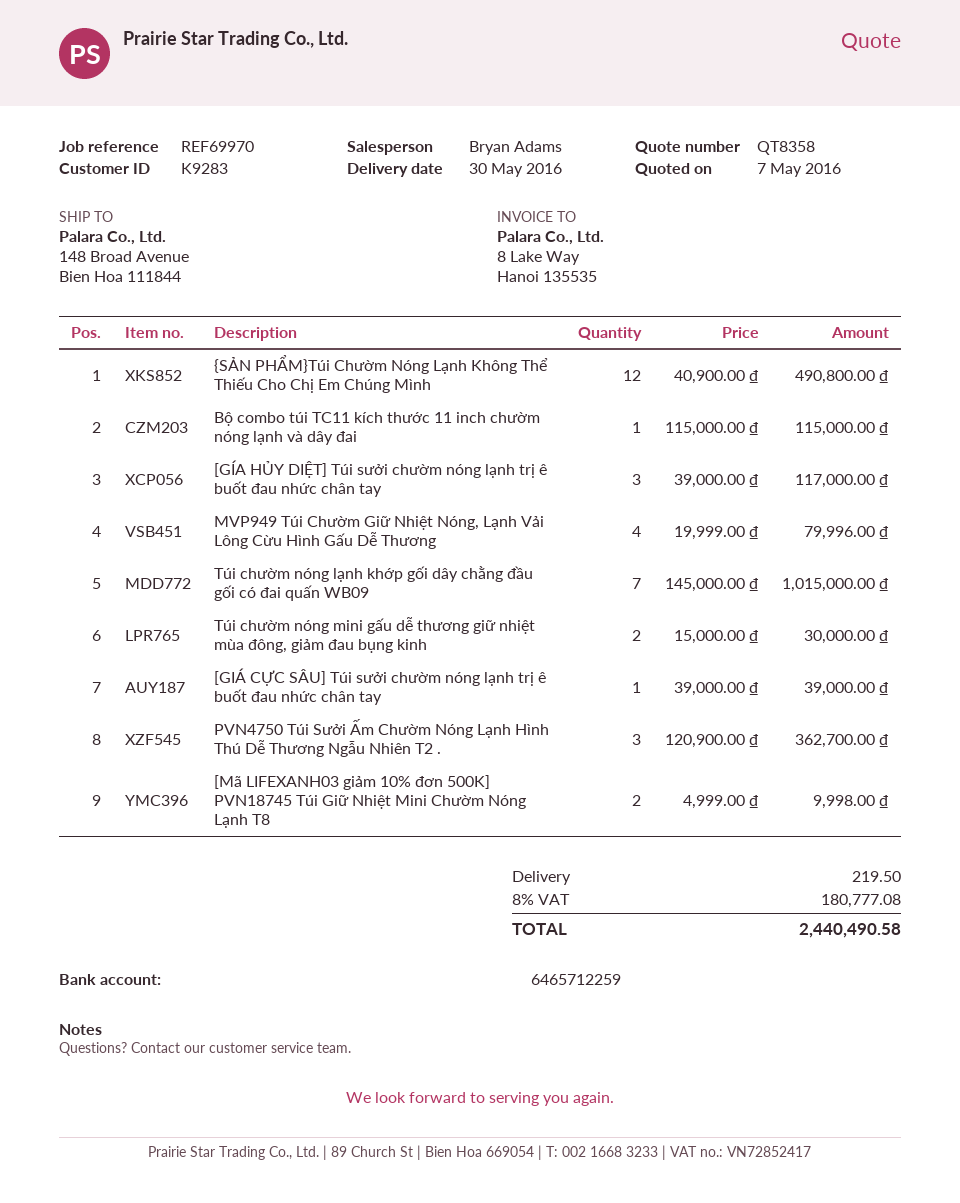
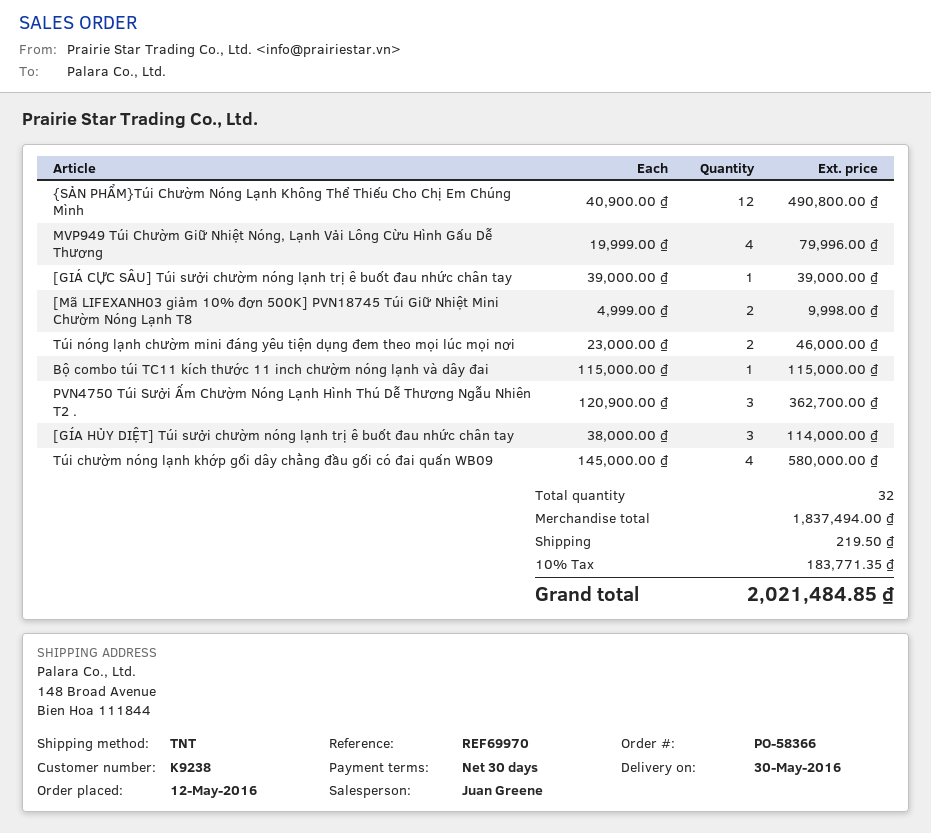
customer number: K9283 -> K9238
sales rep: Bryan Adams -> Juan Greene
[GÍA HỦY DIỆT] Túi sưởi chườm nóng lạnh trị ê buốt đau nhức chân tay: 3 x 39000.00 = 117000.00 -> 3 x 38000.00 = 114000.00
Túi chườm nóng lạnh khớp gối dây chằng đầu gối có đai quấn WB09: 7 x 145000.00 = 1015000.00 -> 4 x 145000.00 = 580000.00
Túi chườm nóng mini gấu dễ thương giữ nhiệt mùa đông, giảm đau bụng kinh: 2 x 15000.00 = 30000.00 -> none
Túi nóng lạnh chườm mini đáng yêu tiện dụng đem theo mọi lúc mọi nơi: none -> 2 x 23000.00 = 46000.00
tax: 8% = 180777.08 -> 10% = 183771.35
total: 2440490.58 -> 2021484.85

